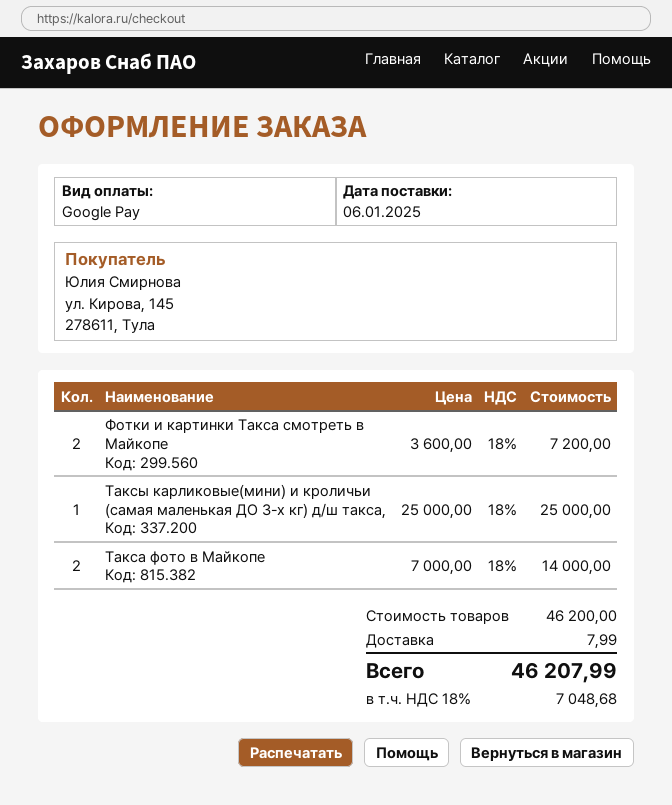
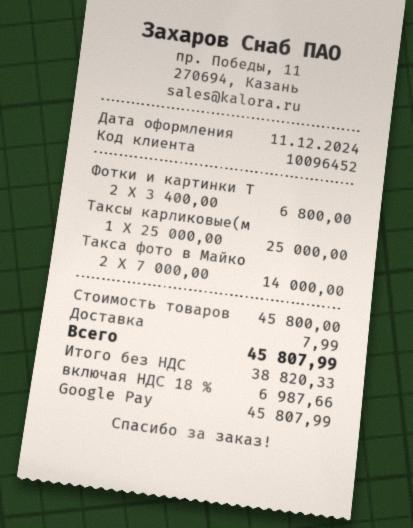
Фотки и картинки Такса смотреть в Майкопе: 2 x 3600.00 = 7200.00 -> 2 x 3400.00 = 6800.00
subtotal: 46200.00 -> 45800.00
tax: 18% = 7048.68 -> 18% = 6987.66
total: 46207.99 -> 45807.99

